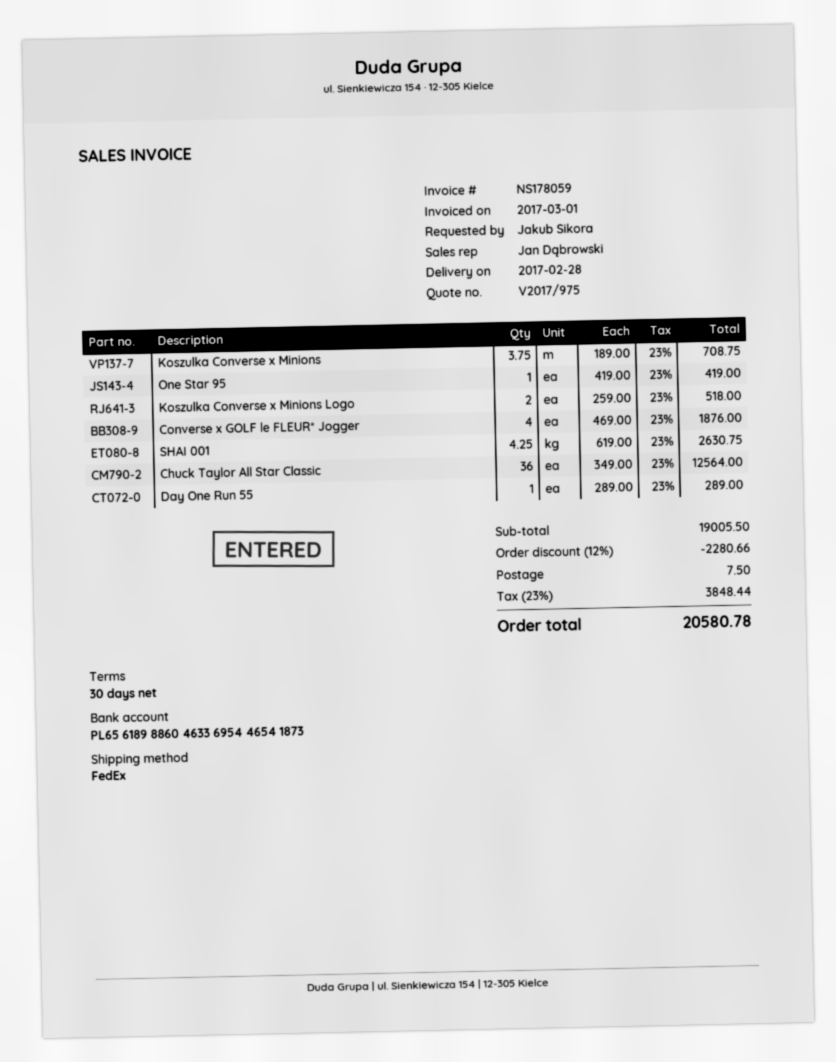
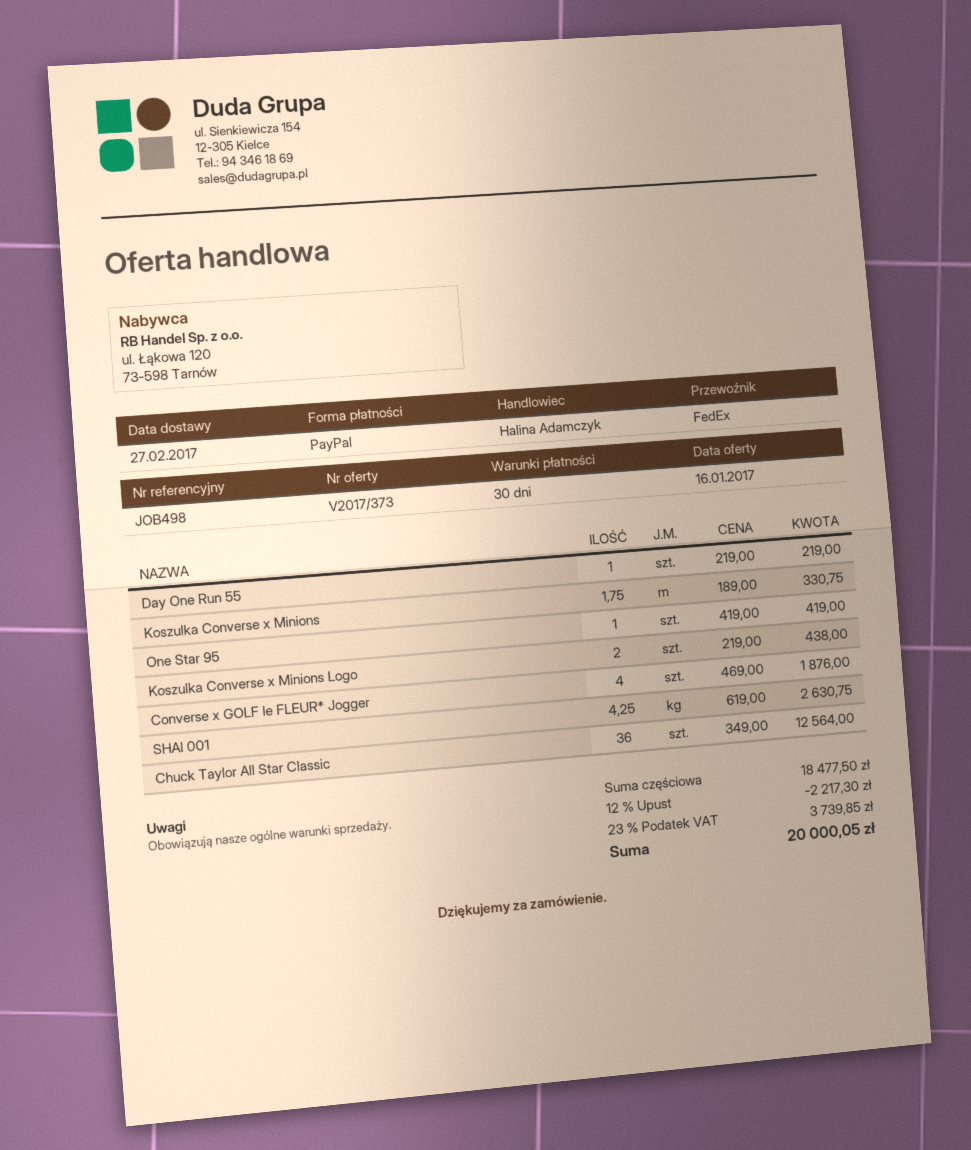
quote number: V2017/975 -> V2017/373
delivery date: 2017-02-28 -> 2017-02-27
sales rep: Jan Dąbrowski -> Halina Adamczyk
Koszulka Converse x Minions: 3.75 x 189.00 = 708.75 -> 1.75 x 189.00 = 330.75
Koszulka Converse x Minions Logo: 2 x 259.00 = 518.00 -> 2 x 219.00 = 438.00
Day One Run 55: 1 x 289.00 = 289.00 -> 1 x 219.00 = 219.00
subtotal: 19005.50 -> 18477.50
discount: 12% = 2280.66 -> 12% = 2217.30
shipping: 7.50 -> none
tax: 23% = 3848.44 -> 23% = 3739.85
total: 20580.78 -> 20000.05

